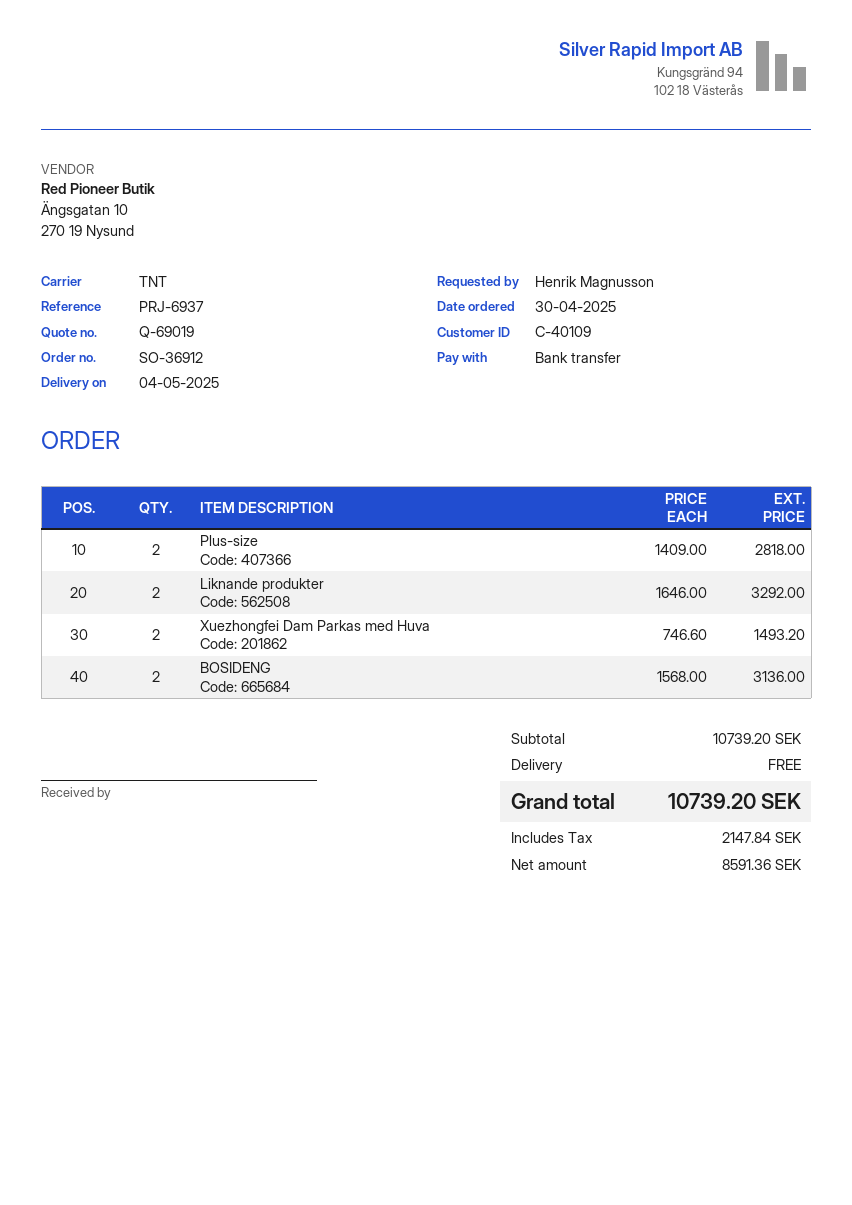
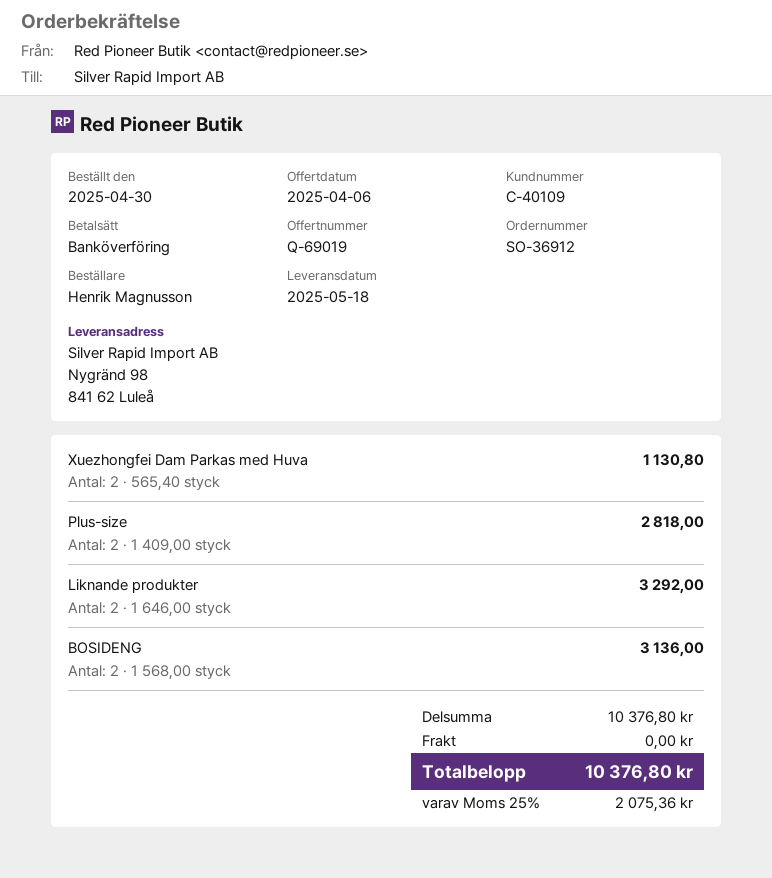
delivery date: 2025-05-04 -> 2025-05-18
Xuezhongfei Dam Parkas med Huva: 2 x 746.60 = 1493.20 -> 2 x 565.40 = 1130.80
subtotal: 10739.20 -> 10376.80
tax: 2147.84 -> 2075.36
total: 10739.20 -> 10376.80

